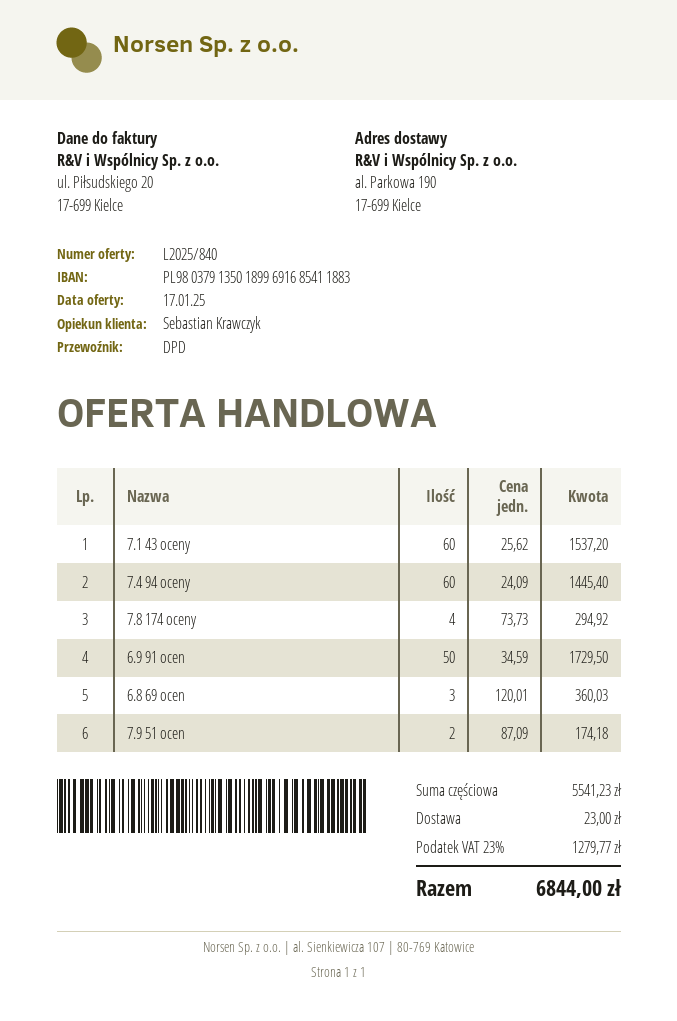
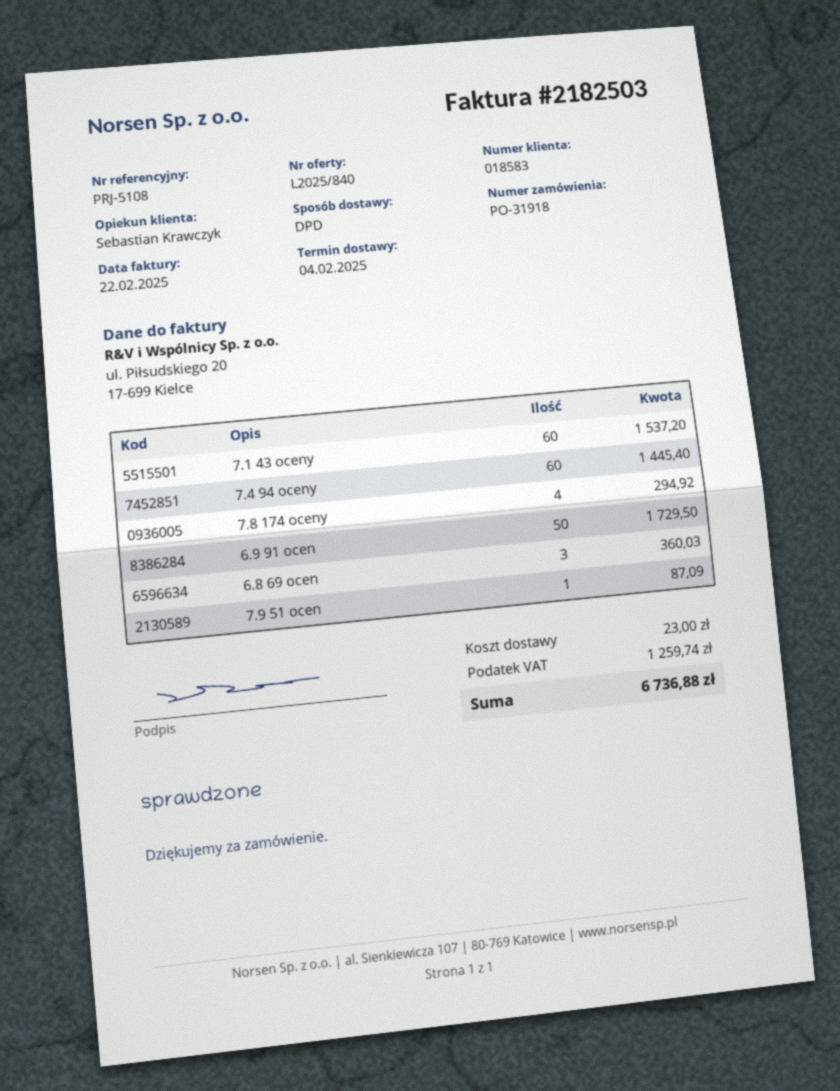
7.9 51 ocen: 2 for 174.18 -> 1 for 87.09
tax: 1279.77 -> 1259.74
total: 6844.00 -> 6736.88

